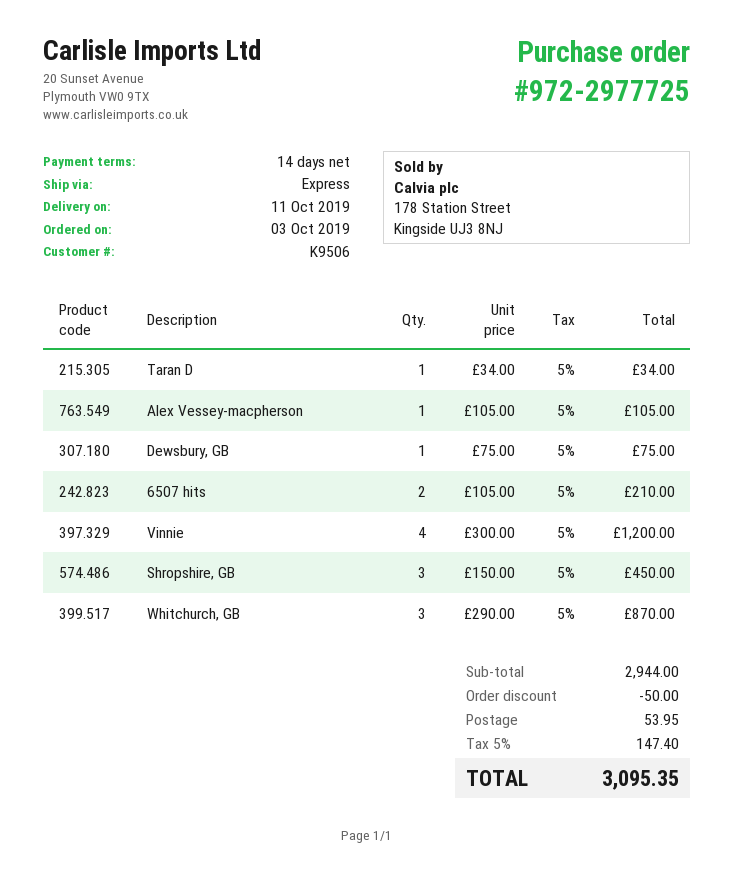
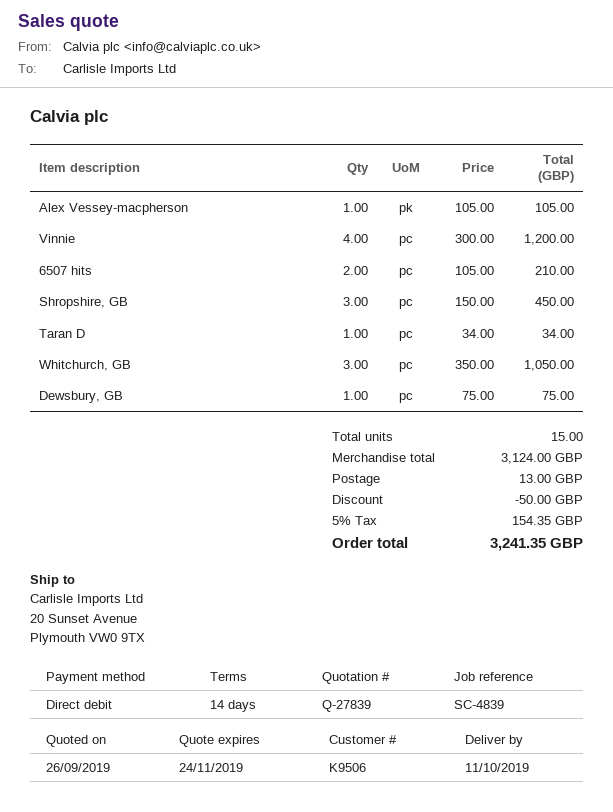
Whitchurch, GB: 3 x 290.00 = 870.00 -> 3 x 350.00 = 1050.00
subtotal: 2944.00 -> 3124.00
shipping: 53.95 -> 13.00
tax: 5% = 147.40 -> 5% = 154.35
total: 3095.35 -> 3241.35

